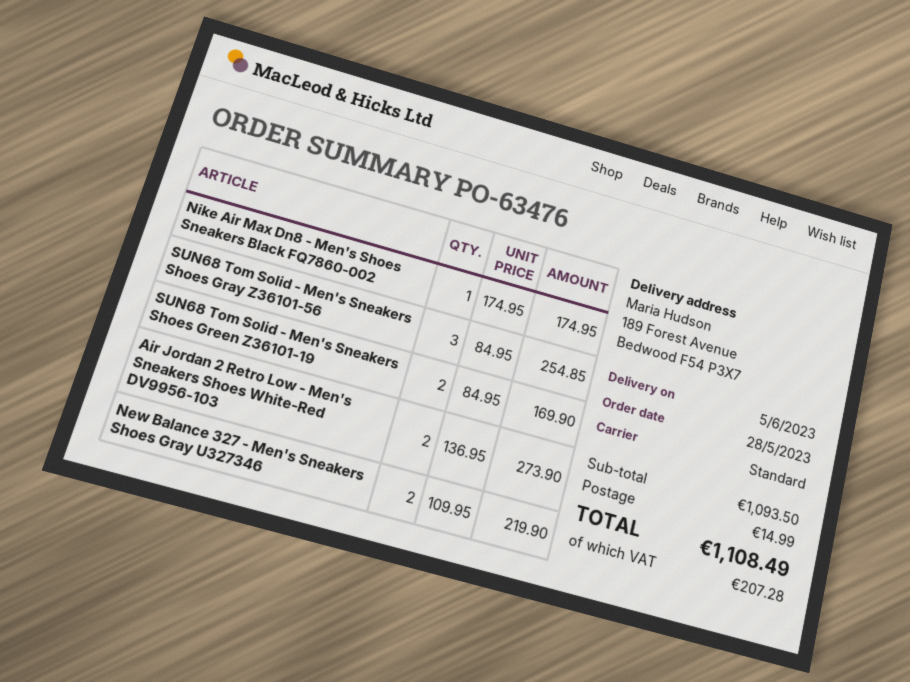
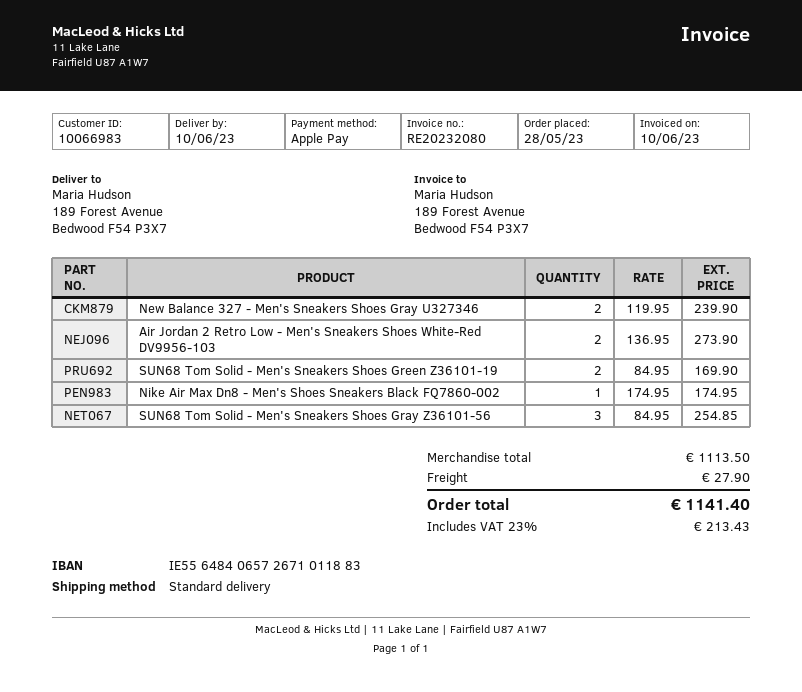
delivery date: 2023-06-05 -> 2023-06-10
New Balance 327 - Men's Sneakers Shoes Gray U327346: 2 x 109.95 = 219.90 -> 2 x 119.95 = 239.90
subtotal: 1093.50 -> 1113.50
shipping: 14.99 -> 27.90
tax: 207.28 -> 213.43
total: 1108.49 -> 1141.40

